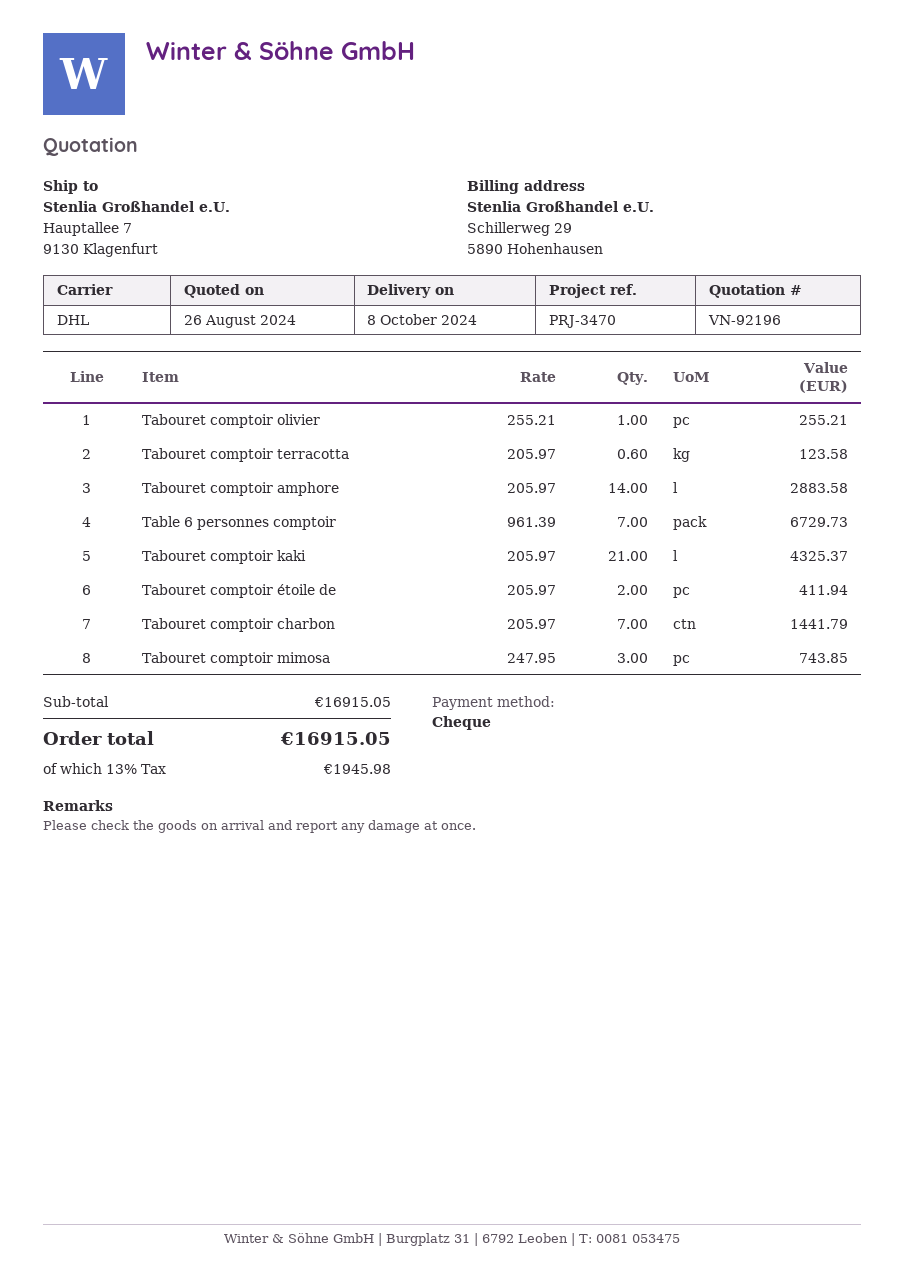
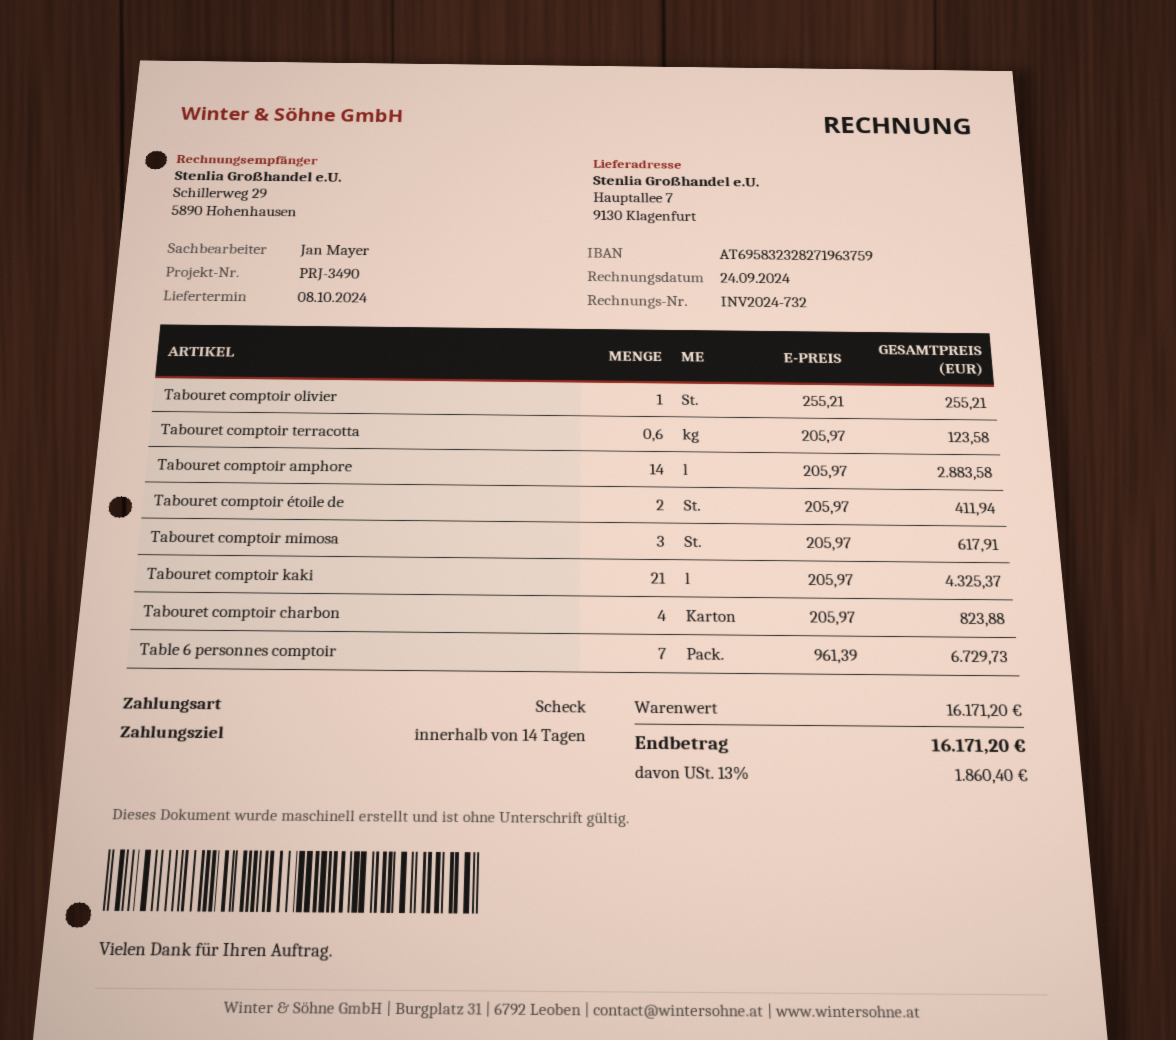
reference: PRJ-3470 -> PRJ-3490
Tabouret comptoir charbon: 7 x 205.97 = 1441.79 -> 4 x 205.97 = 823.88
Tabouret comptoir mimosa: 3 x 247.95 = 743.85 -> 3 x 205.97 = 617.91
subtotal: 16915.05 -> 16171.20
tax: 13% = 1945.98 -> 13% = 1860.40
total: 16915.05 -> 16171.20

